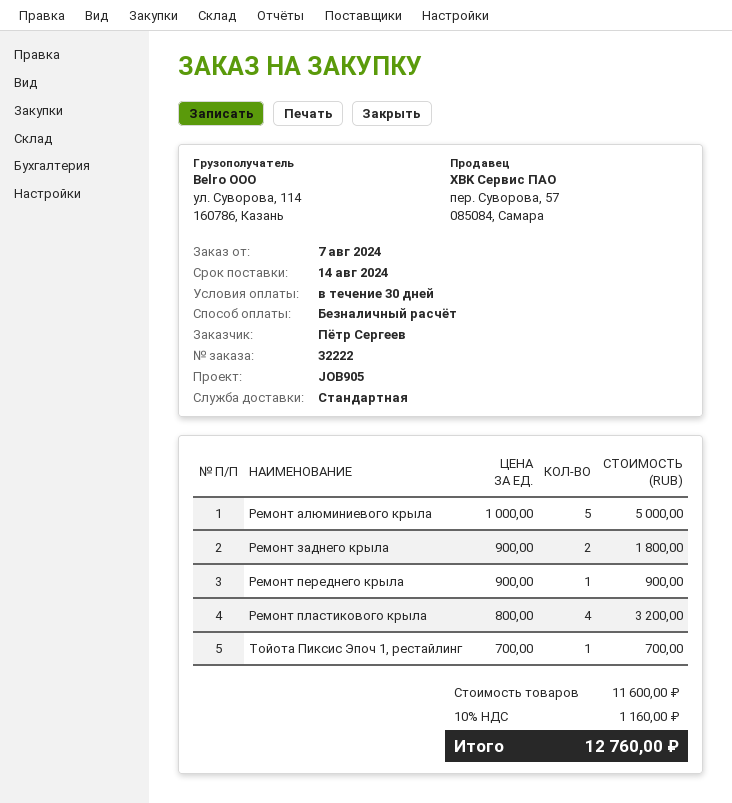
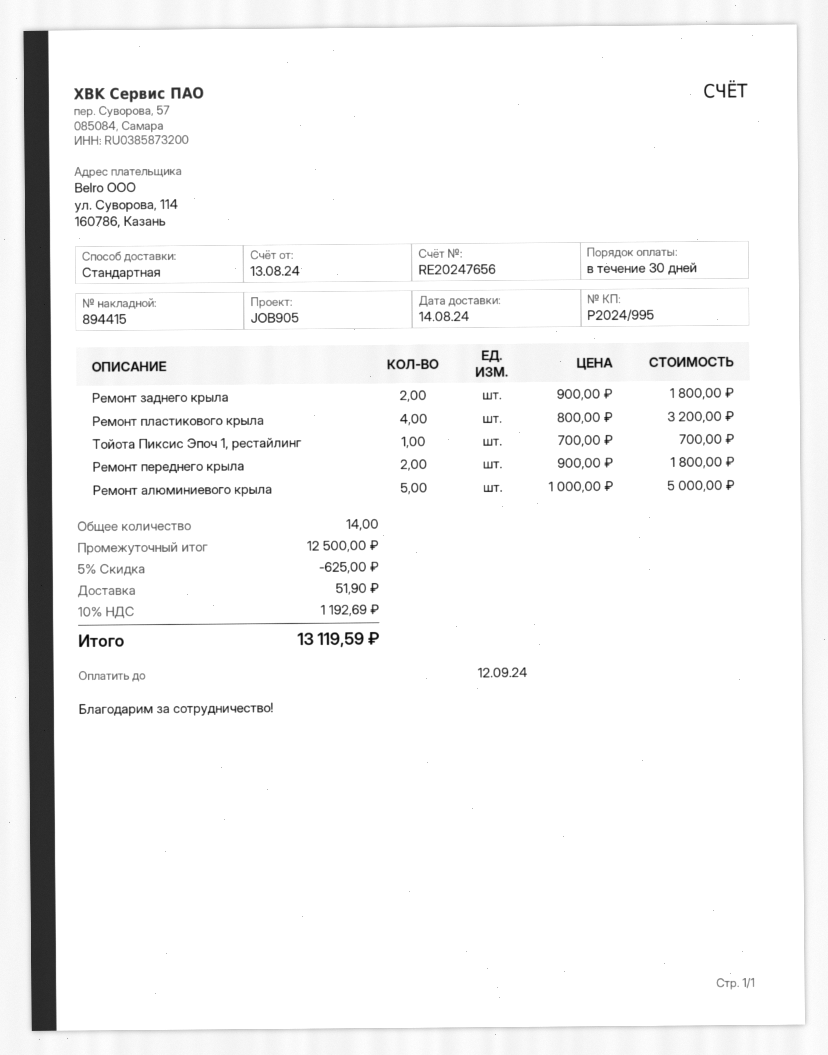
Ремонт переднего крыла: 1 x 900.00 = 900.00 -> 2 x 900.00 = 1800.00
subtotal: 11600.00 -> 12500.00
discount: none -> 5% = 625.00
shipping: none -> 51.90
tax: 10% = 1160.00 -> 10% = 1192.69
total: 12760.00 -> 13119.59

